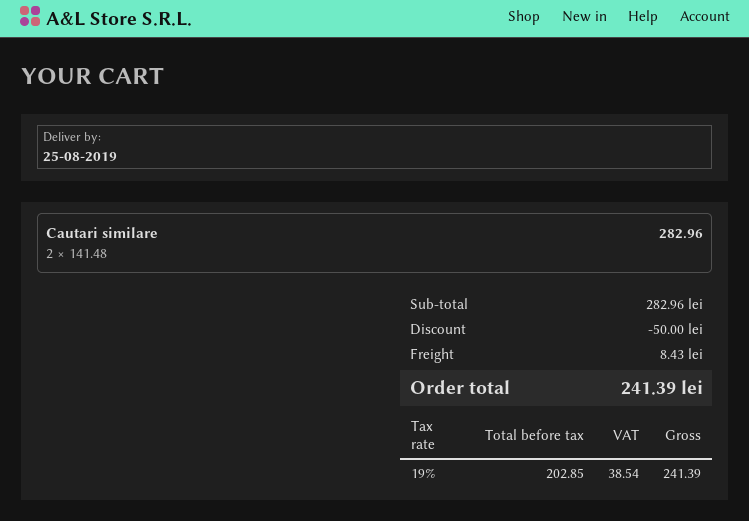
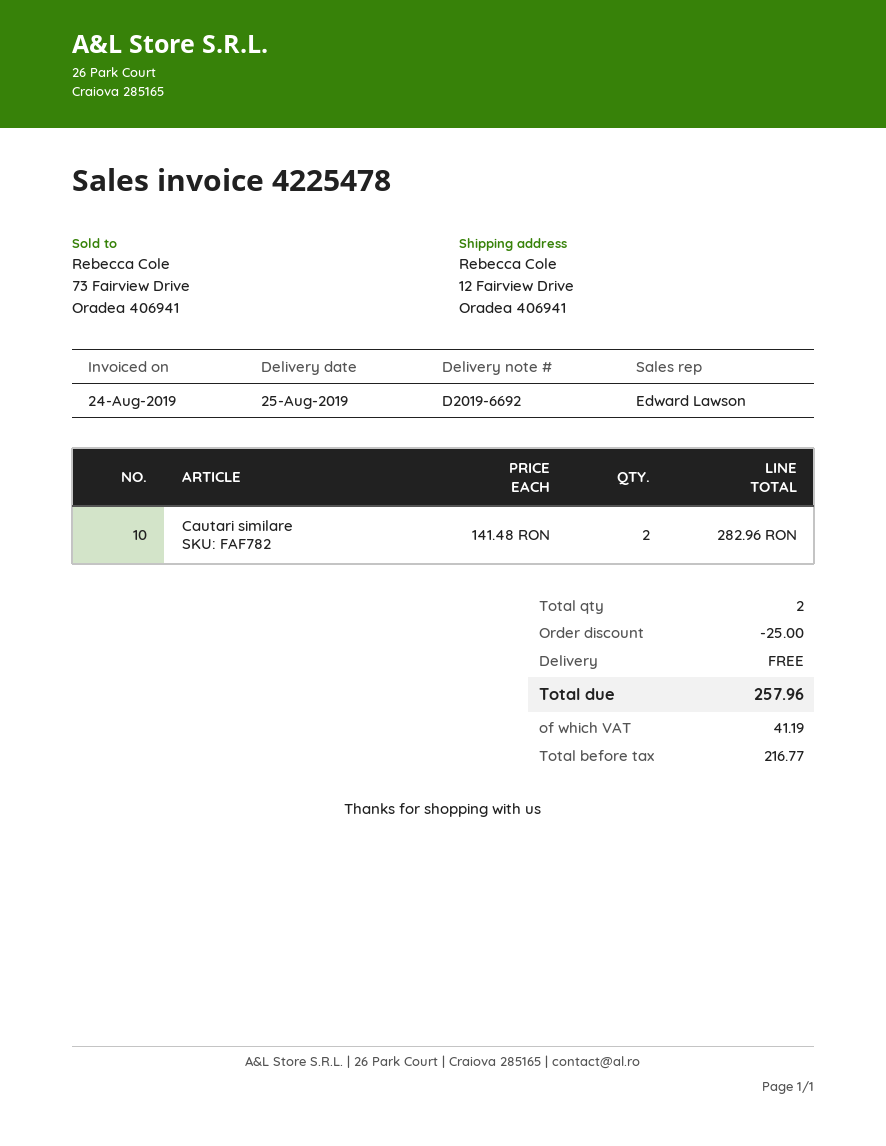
discount: 50.00 -> 25.00
shipping: 8.43 -> 0.00
net: 202.85 -> 216.77
tax: 38.54 -> 41.19
total: 241.39 -> 257.96

